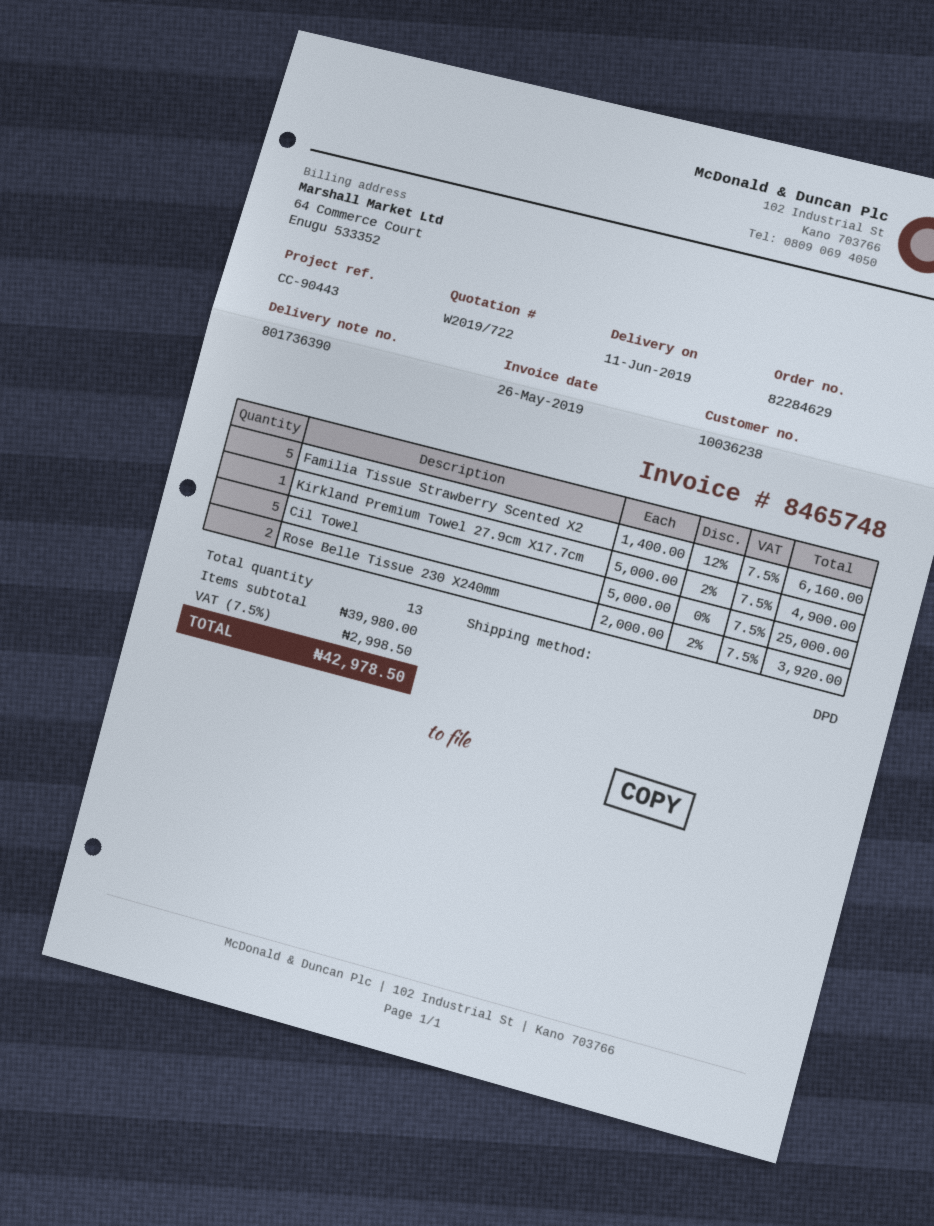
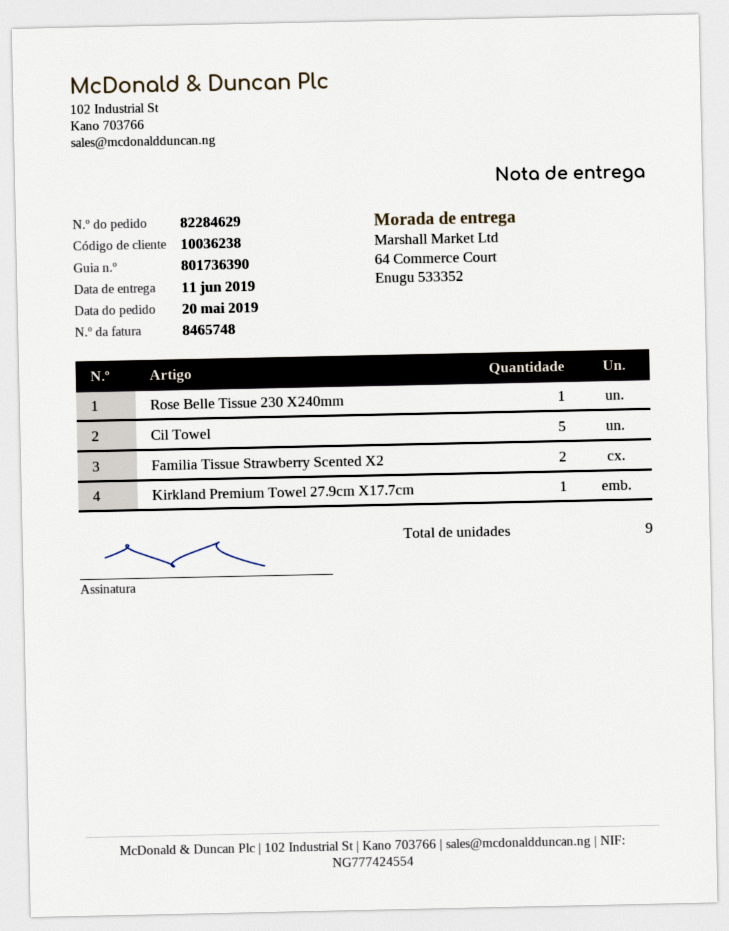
Familia Tissue Strawberry Scented X2: 5 -> 2
Rose Belle Tissue 230 X240mm: 2 -> 1
total quantity: 13 -> 9

